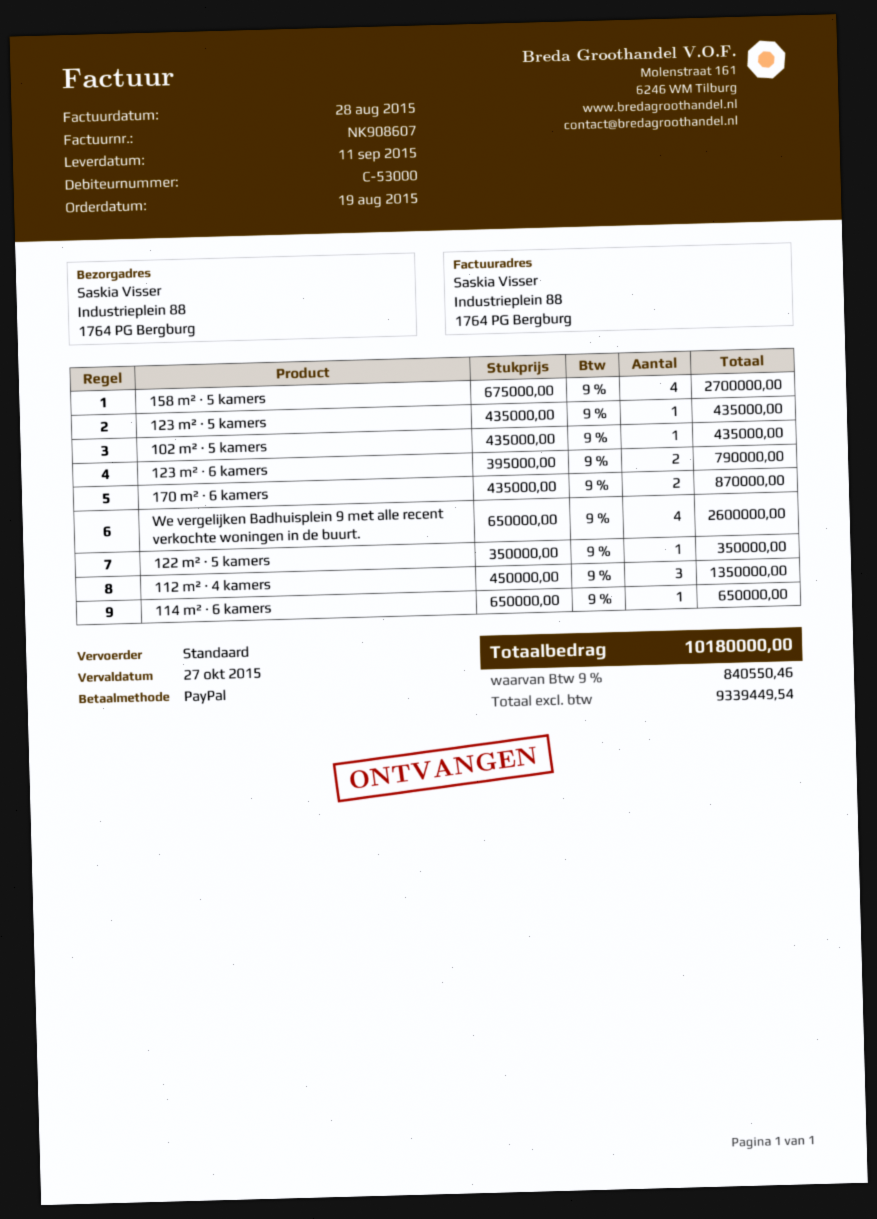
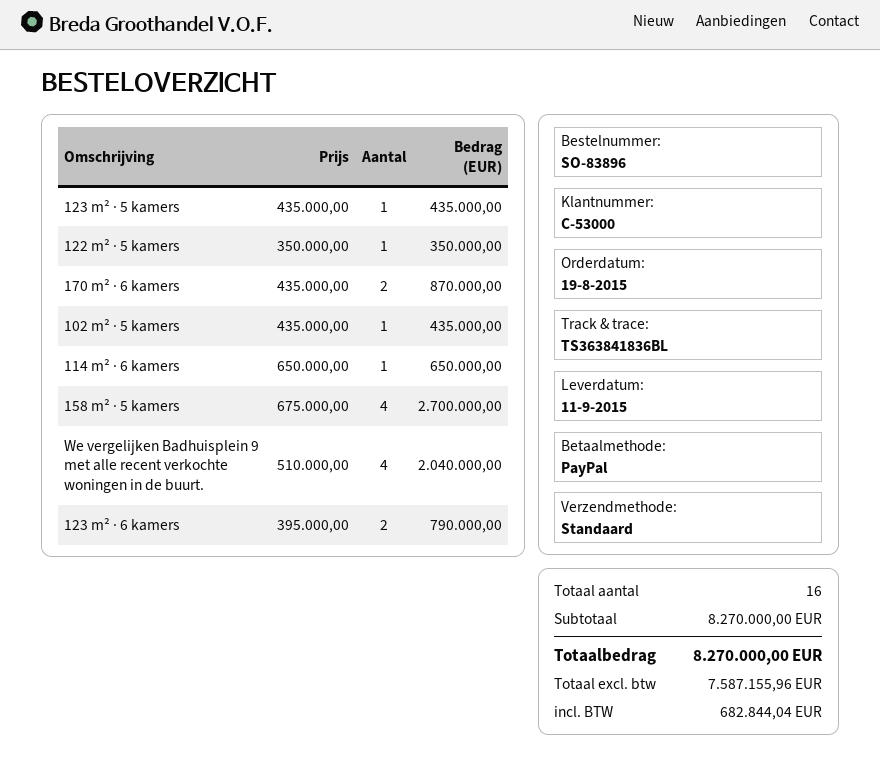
We vergelijken Badhuisplein 9 met alle recent verkochte woningen in de buurt.: 4 x 650000.00 = 2600000.00 -> 4 x 510000.00 = 2040000.00
112 m² · 4 kamers: 3 x 450000.00 = 1350000.00 -> none
net: 9339449.54 -> 7587155.96
tax: 840550.46 -> 682844.04
total: 10180000.00 -> 8270000.00

